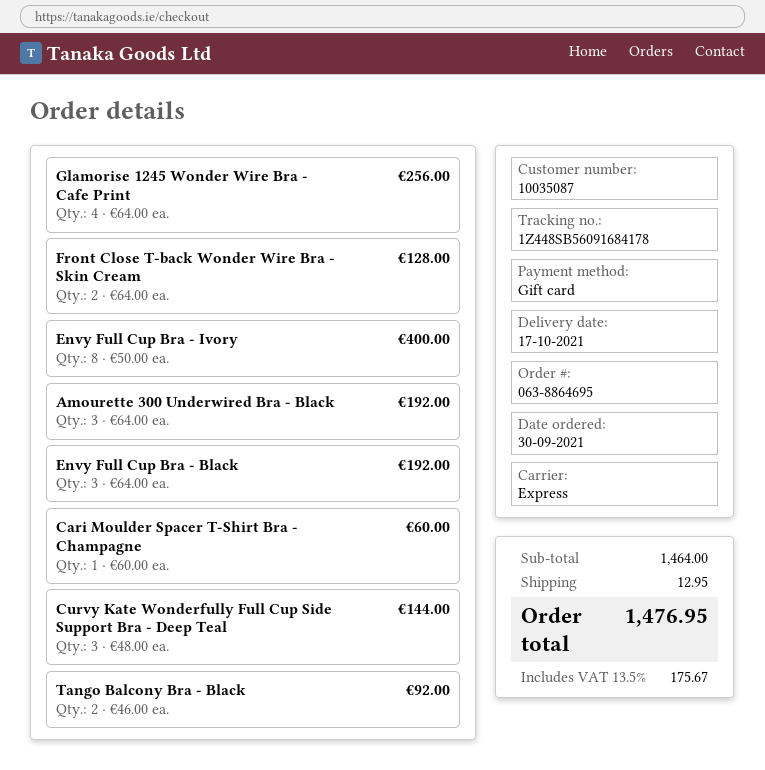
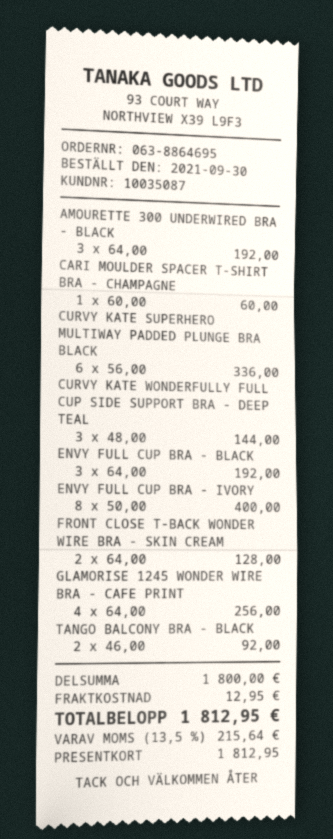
CURVY KATE SUPERHERO MULTIWAY PADDED PLUNGE BRA BLACK: none -> 6 x 56.00 = 336.00
subtotal: 1464.00 -> 1800.00
tax: 13.5% = 175.67 -> 13.5% = 215.64
total: 1476.95 -> 1812.95

